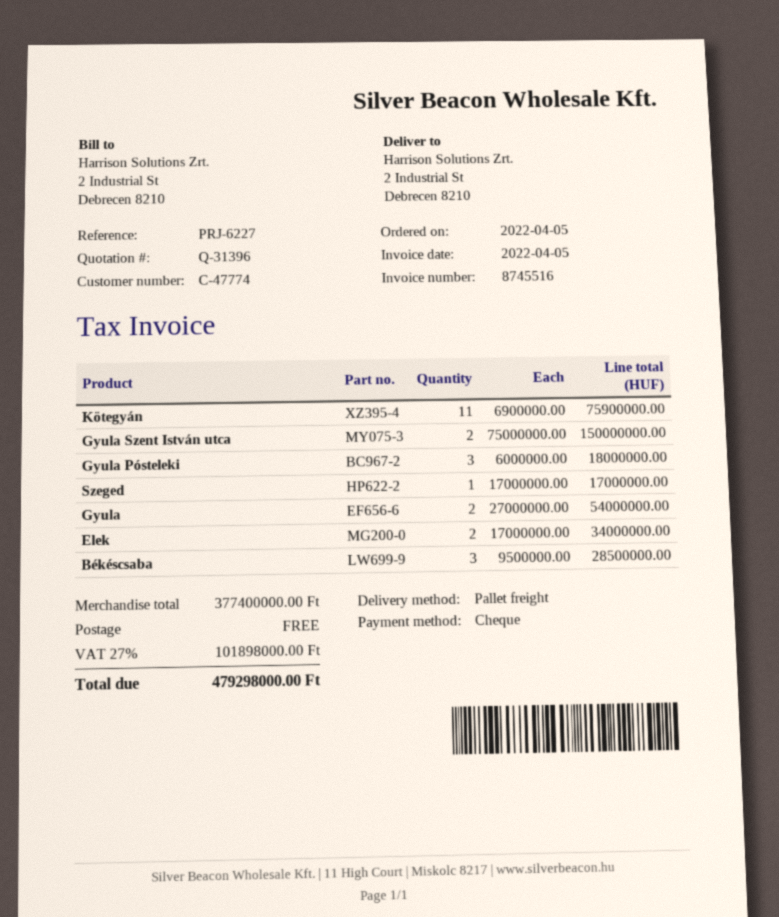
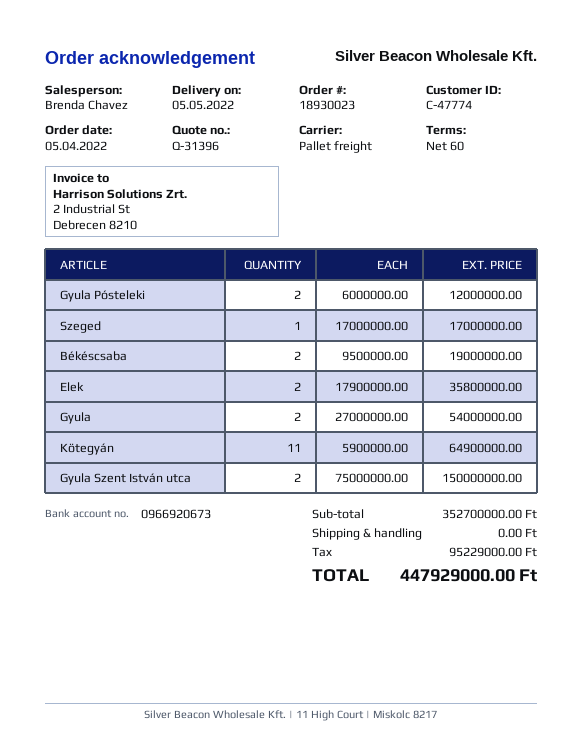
Kötegyán: 11 x 6900000.00 = 75900000.00 -> 11 x 5900000.00 = 64900000.00
Gyula Pósteleki: 3 x 6000000.00 = 18000000.00 -> 2 x 6000000.00 = 12000000.00
Elek: 2 x 17000000.00 = 34000000.00 -> 2 x 17900000.00 = 35800000.00
Békéscsaba: 3 x 9500000.00 = 28500000.00 -> 2 x 9500000.00 = 19000000.00
subtotal: 377400000.00 -> 352700000.00
tax: 101898000.00 -> 95229000.00
total: 479298000.00 -> 447929000.00

